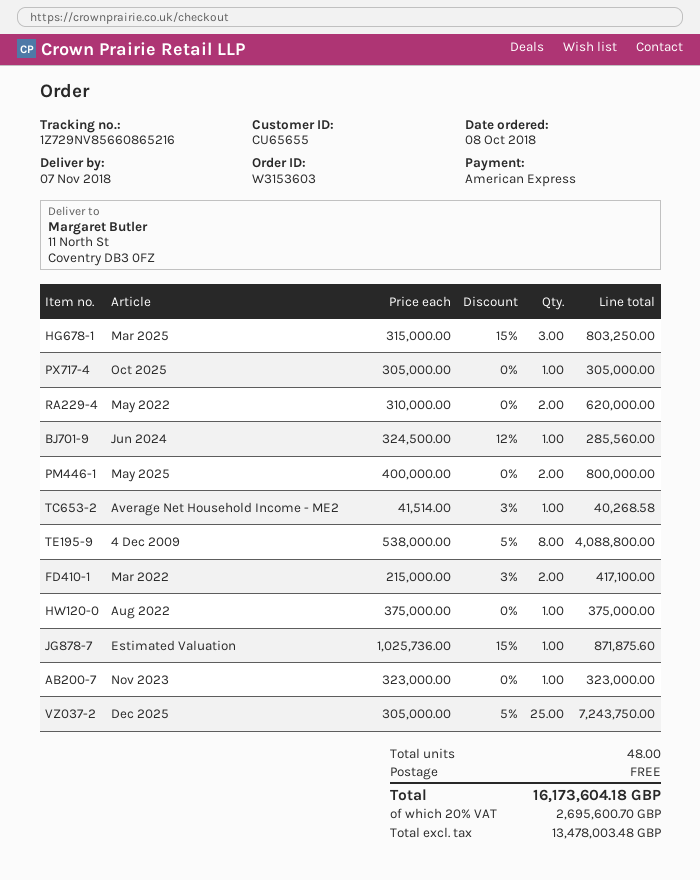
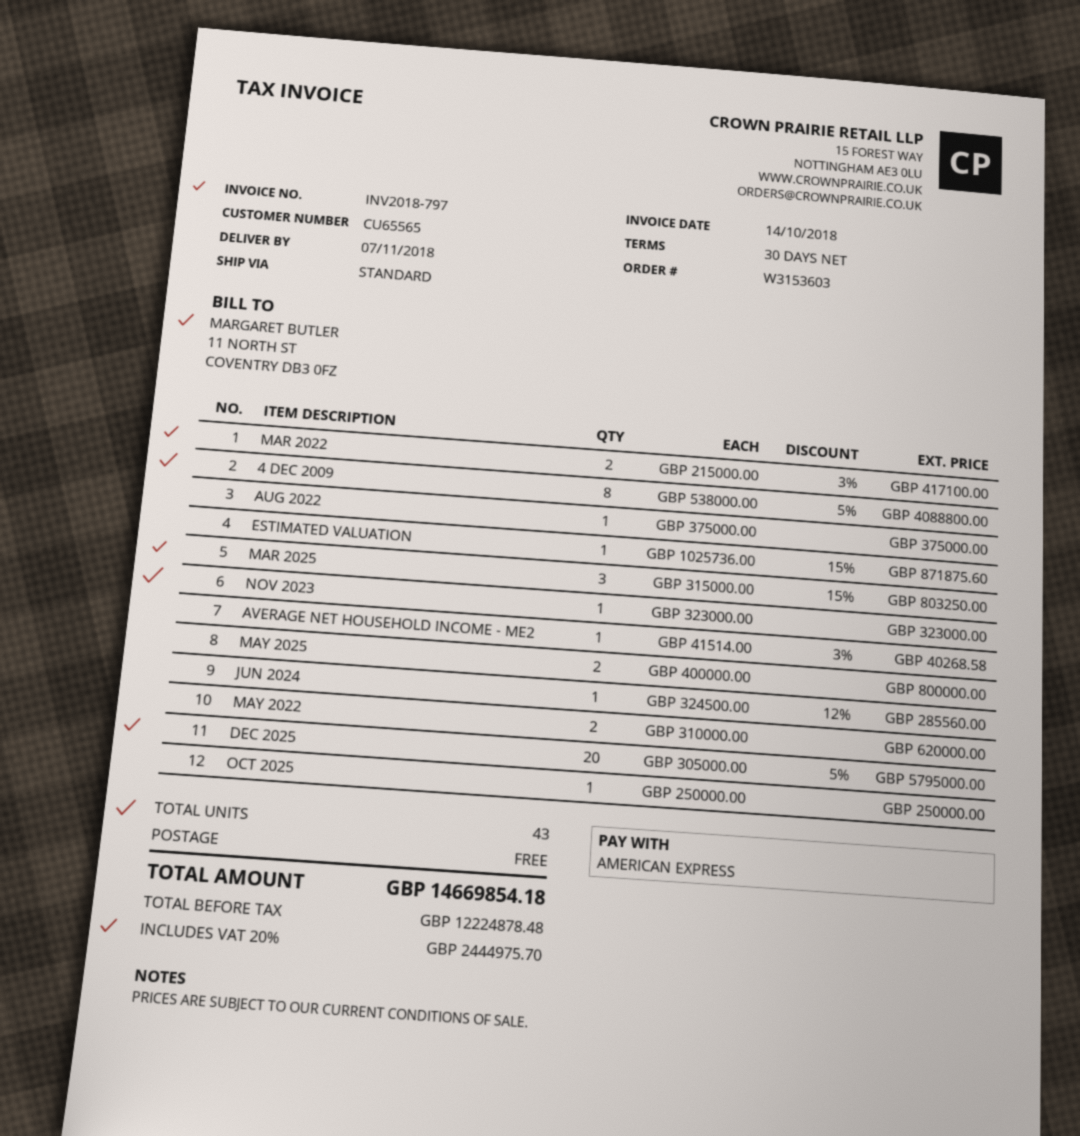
customer number: CU65655 -> CU65565
Oct 2025: 1 x 305000.00 = 305000.00 -> 1 x 250000.00 = 250000.00
Dec 2025: 25 x 305000.00 - 5% = 7243750.00 -> 20 x 305000.00 - 5% = 5795000.00
total quantity: 48 -> 43
net: 13478003.48 -> 12224878.48
tax: 20% = 2695600.70 -> 20% = 2444975.70
total: 16173604.18 -> 14669854.18

